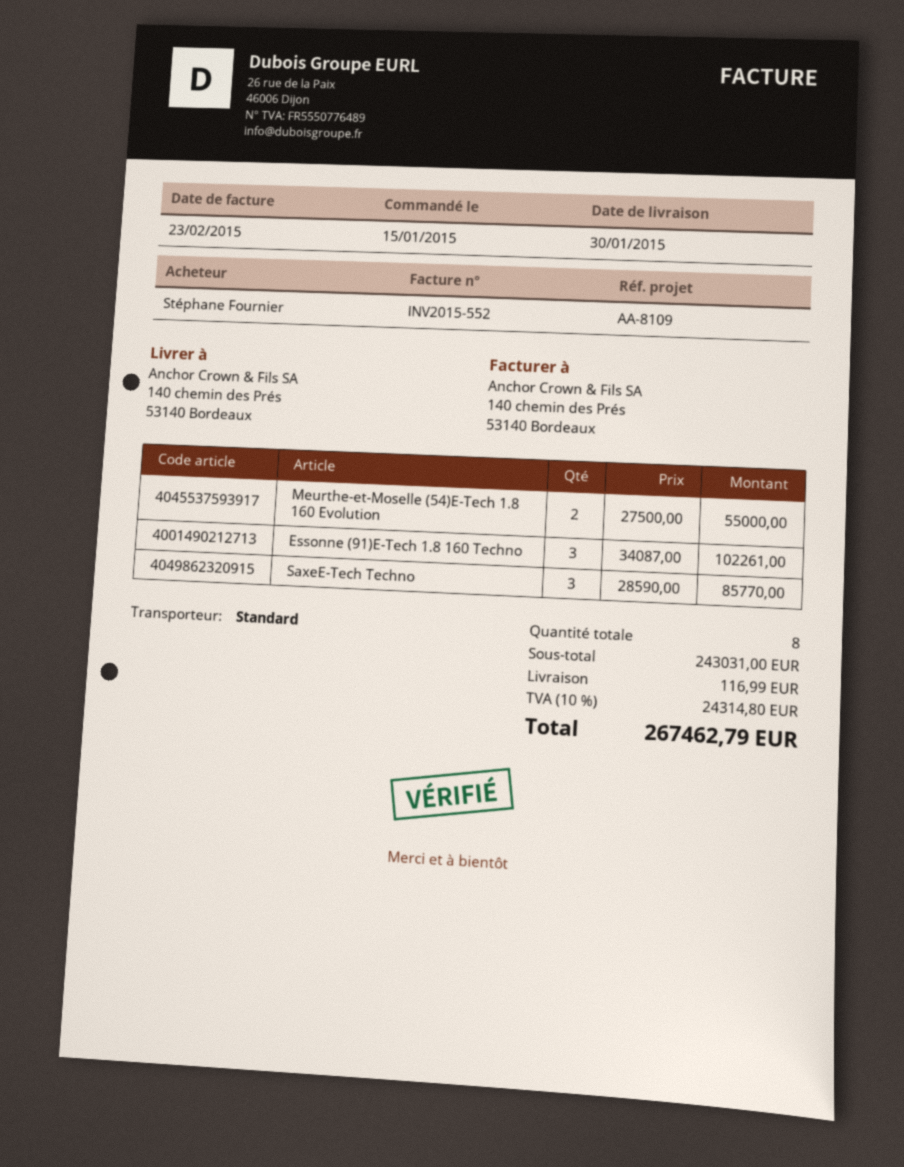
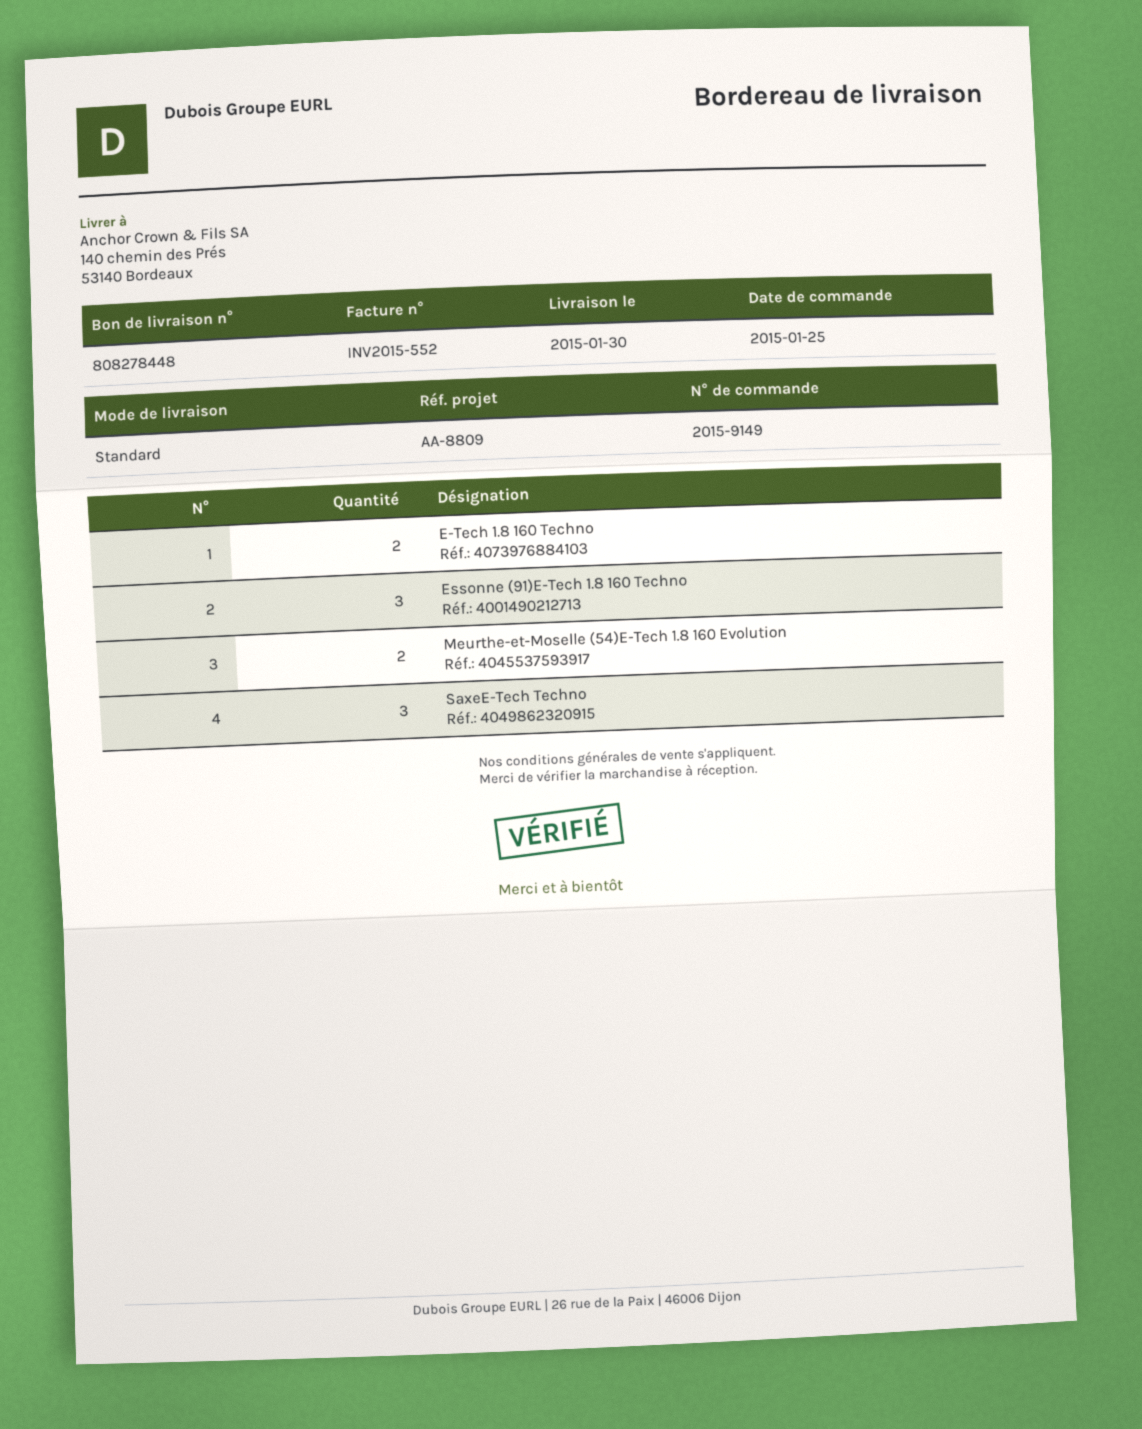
order date: 2015-01-15 -> 2015-01-25
reference: AA-8109 -> AA-8809
E-Tech 1.8 160 Techno: none -> 2

